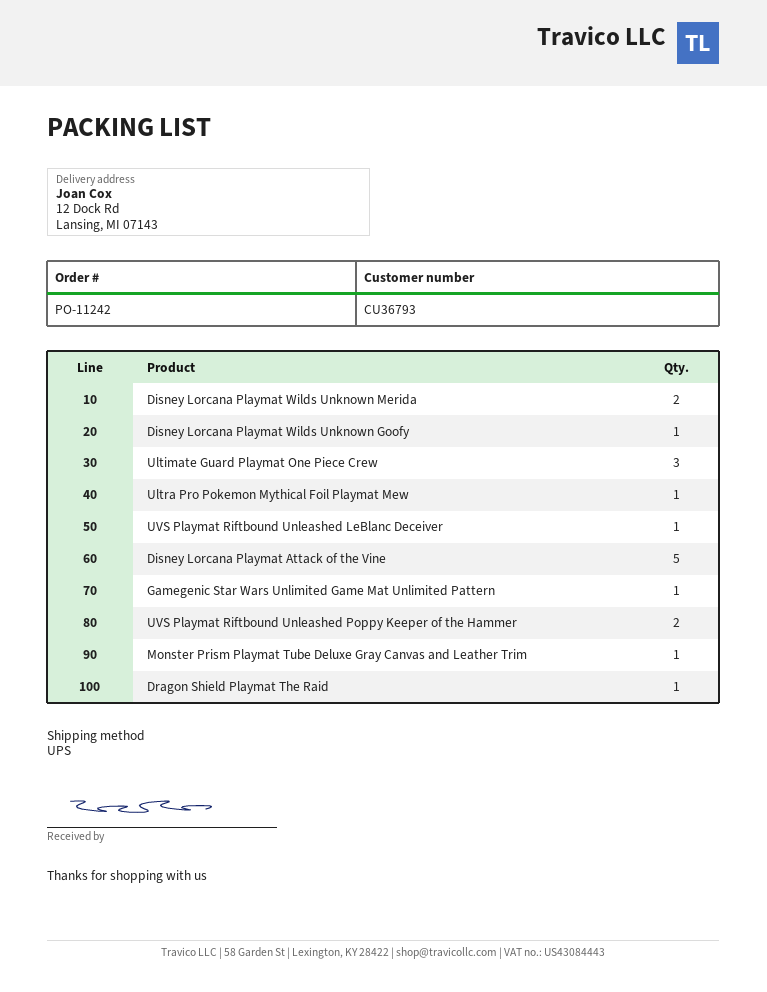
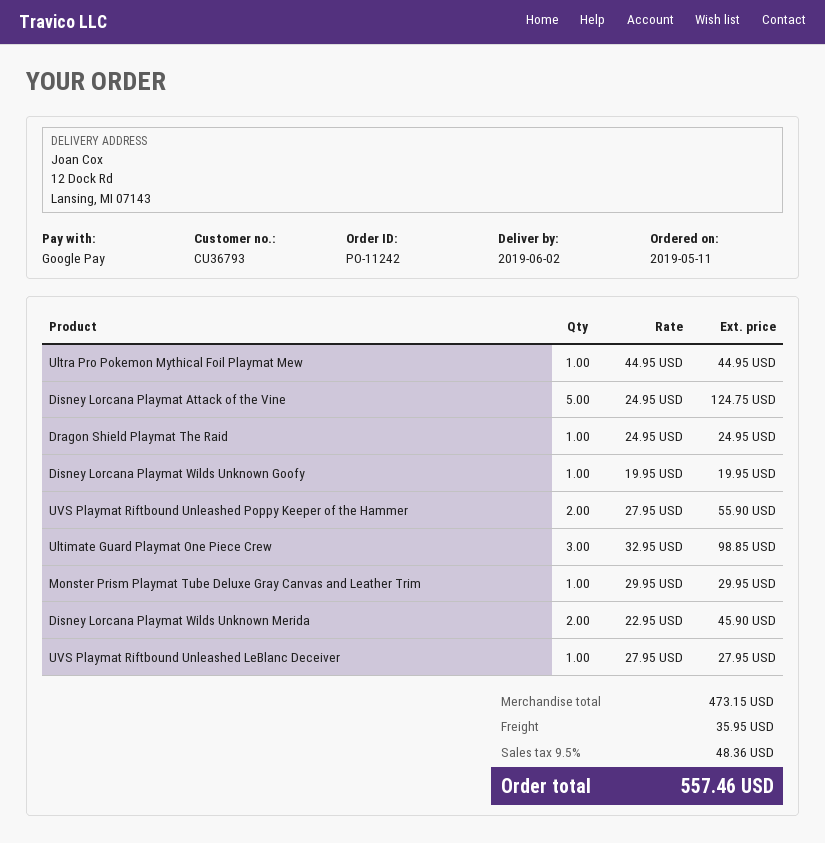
Gamegenic Star Wars Unlimited Game Mat Unlimited Pattern: 1 -> none

